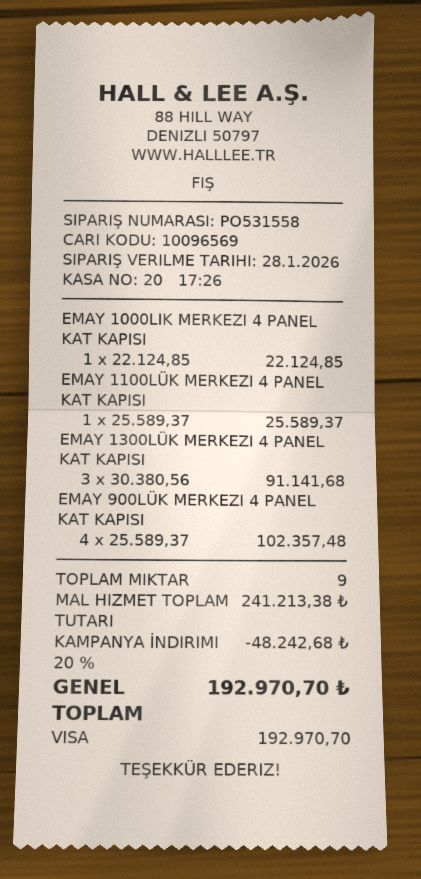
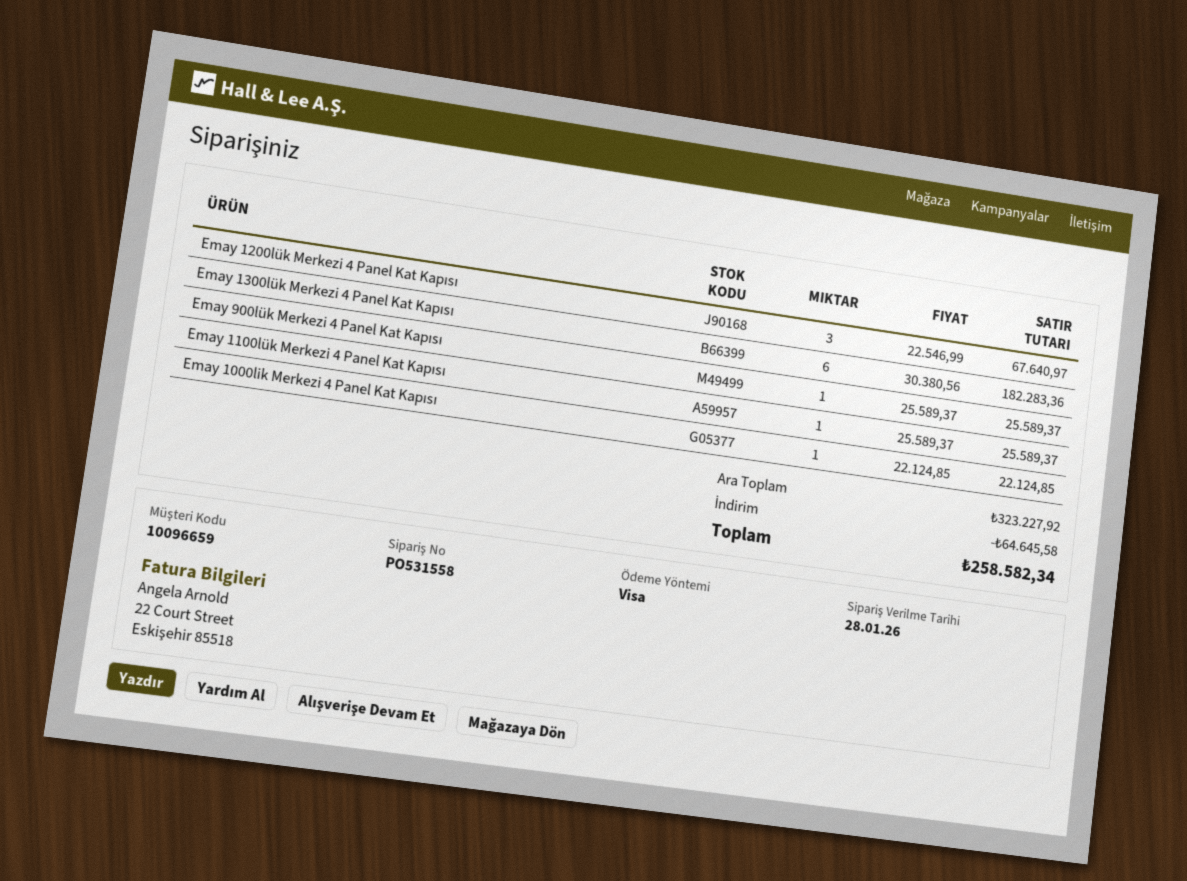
customer number: 10096569 -> 10096659
EMAY 1300LÜK MERKEZI 4 PANEL KAT KAPISI: 3 x 30380.56 = 91141.68 -> 6 x 30380.56 = 182283.36
EMAY 900LÜK MERKEZI 4 PANEL KAT KAPISI: 4 x 25589.37 = 102357.48 -> 1 x 25589.37 = 25589.37
Emay 1200lük Merkezi 4 Panel Kat Kapısı: none -> 3 x 22546.99 = 67640.97
subtotal: 241213.38 -> 323227.92
discount: 48242.68 -> 64645.58
total: 192970.70 -> 258582.34

